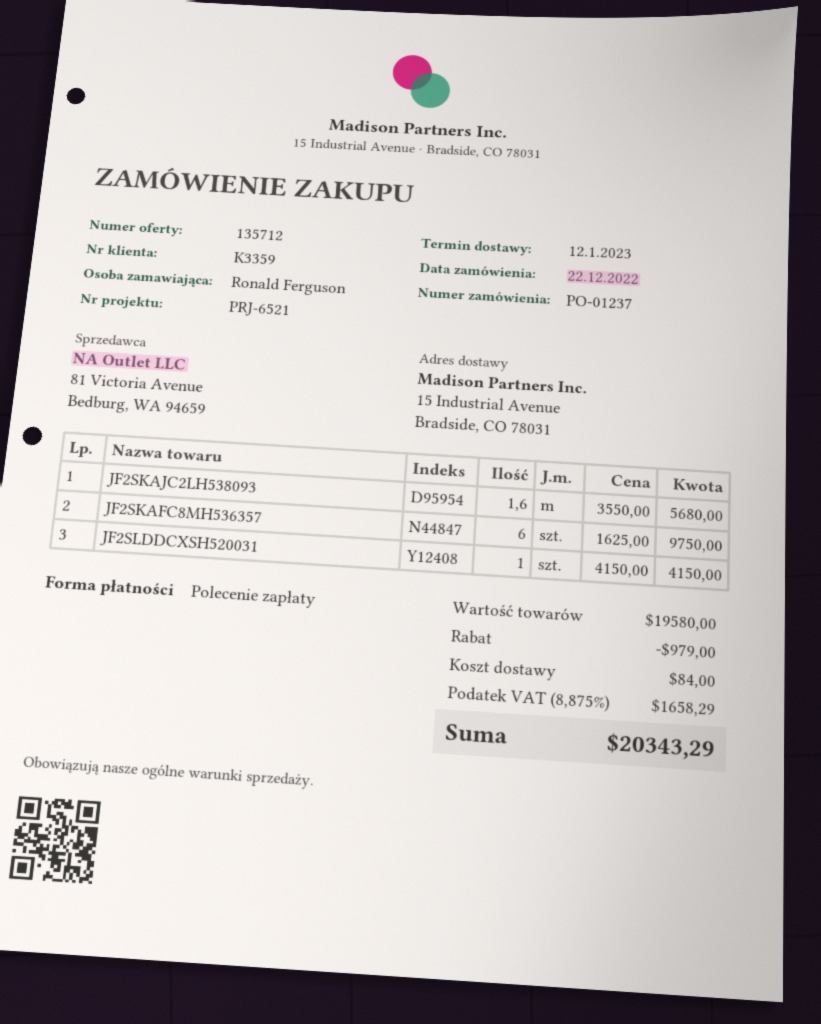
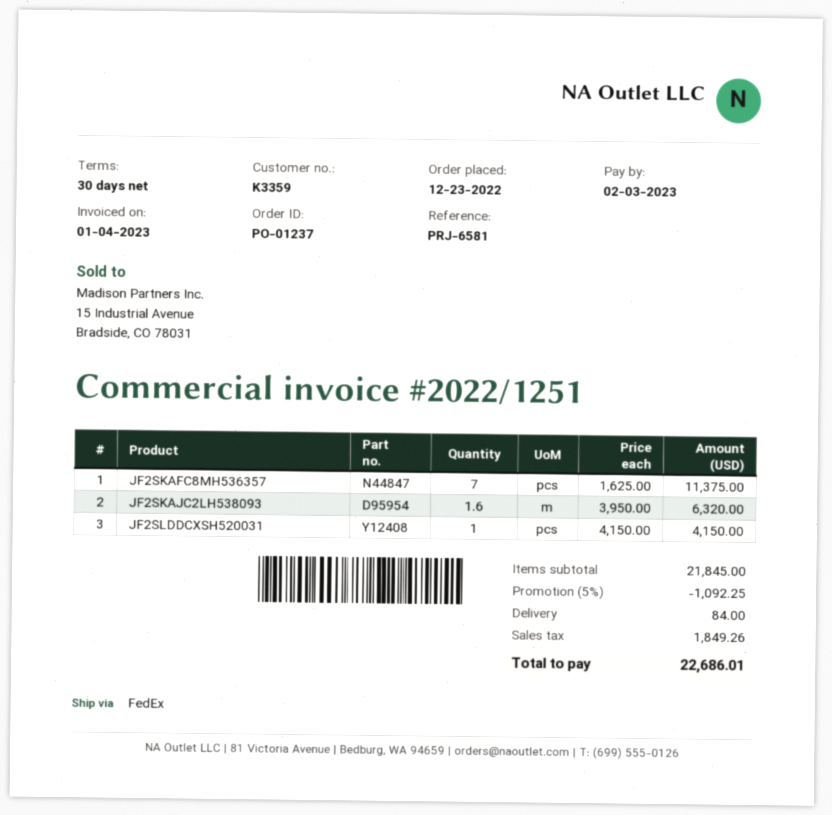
order date: 2022-12-22 -> 2022-12-23
reference: PRJ-6521 -> PRJ-6581
JF2SKAJC2LH538093: 1.6 x 3550.00 = 5680.00 -> 1.6 x 3950.00 = 6320.00
JF2SKAFC8MH536357: 6 x 1625.00 = 9750.00 -> 7 x 1625.00 = 11375.00
subtotal: 19580.00 -> 21845.00
discount: 979.00 -> 1092.25
tax: 1658.29 -> 1849.26
total: 20343.29 -> 22686.01

